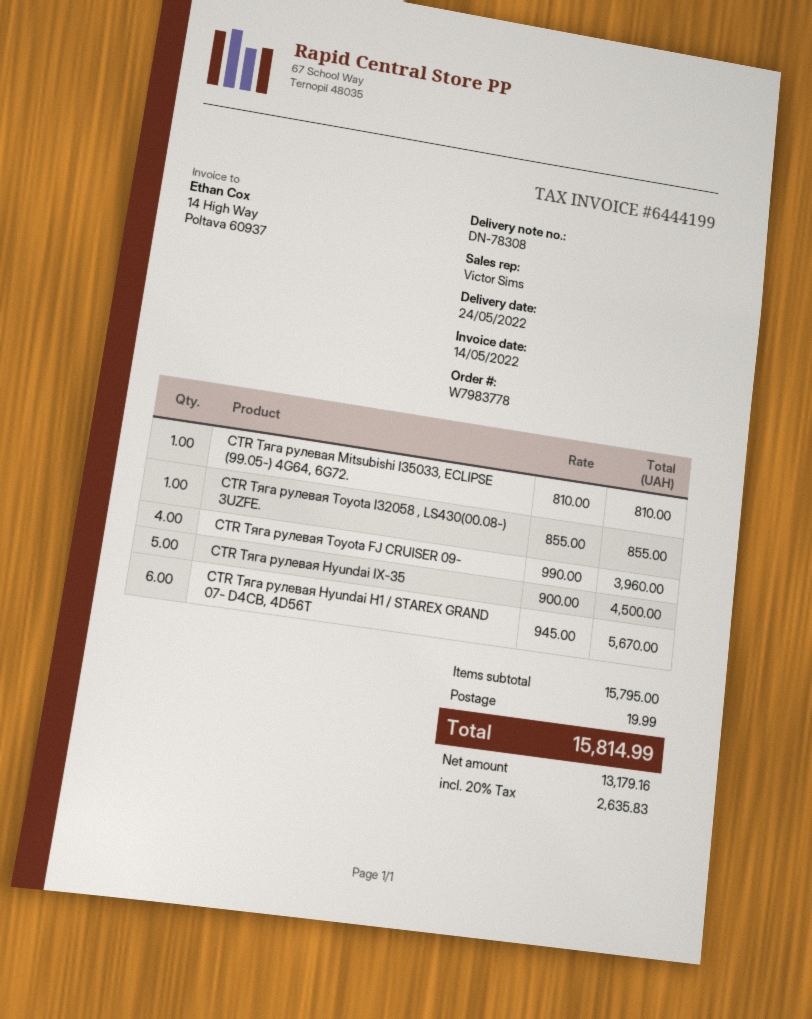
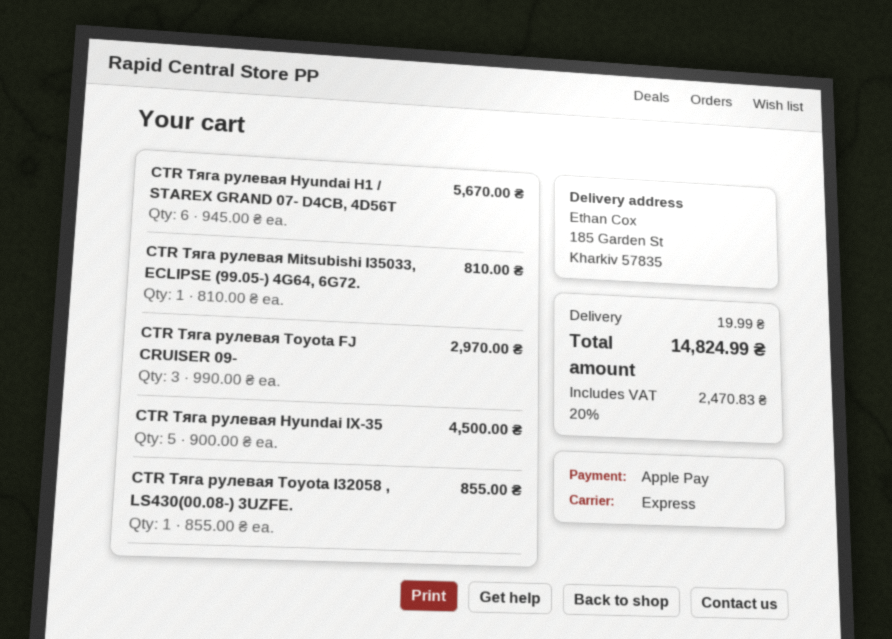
CTR Тяга рулевая Toyota FJ CRUISER 09-: 4 x 990.00 = 3960.00 -> 3 x 990.00 = 2970.00
tax: 20% = 2635.83 -> 20% = 2470.83
total: 15814.99 -> 14824.99

